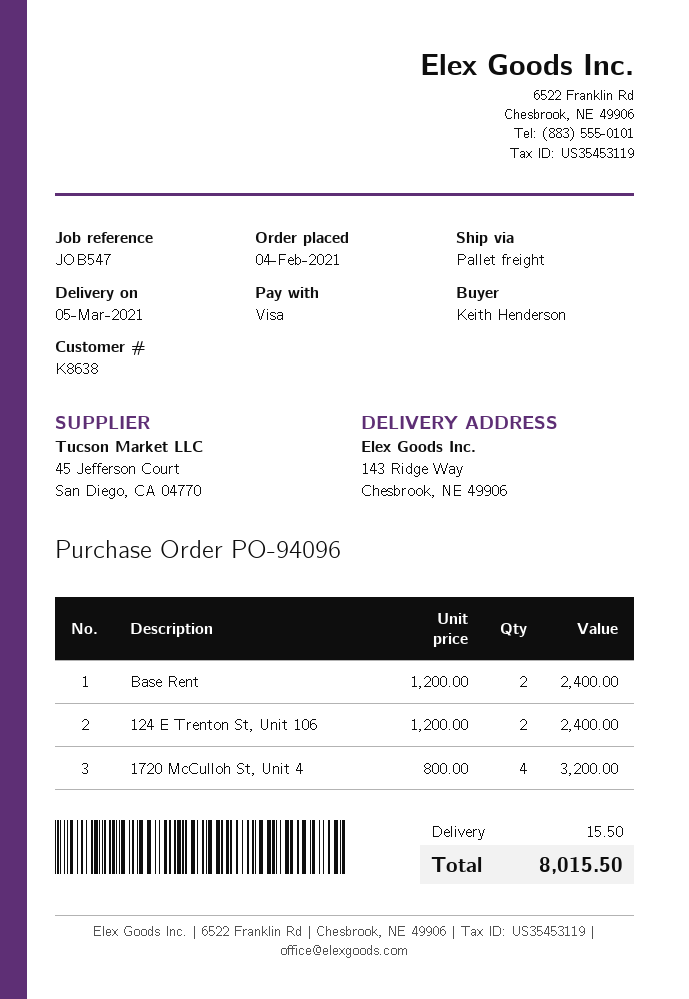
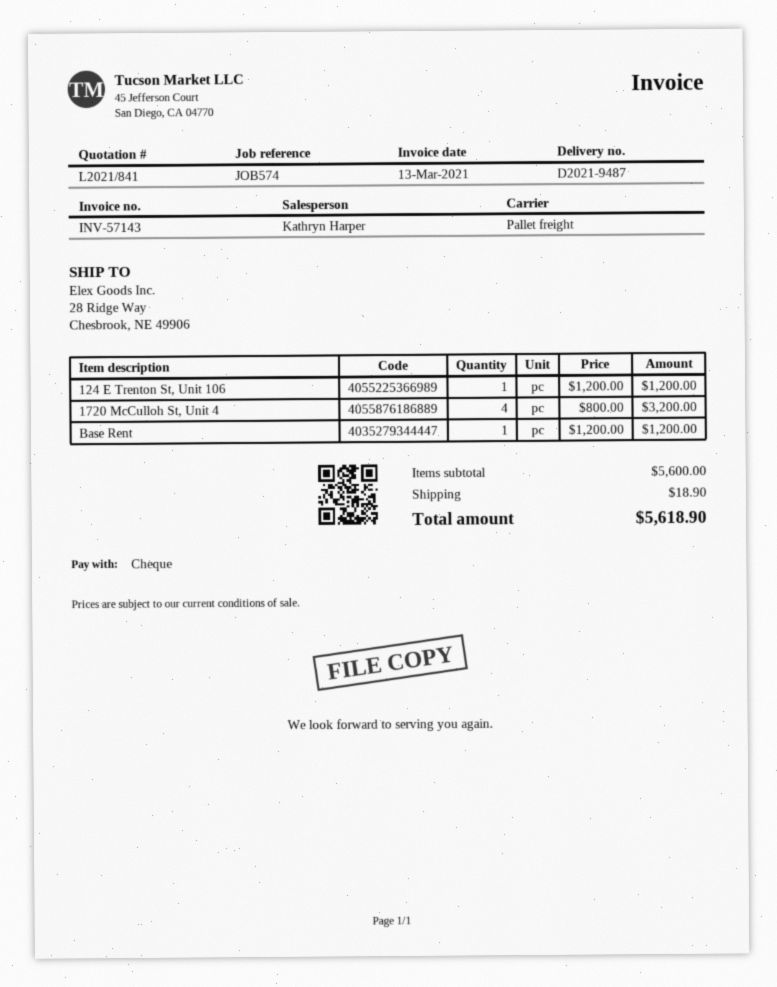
reference: JOB547 -> JOB574
payment method: Visa -> cheque
ship to: 143 Ridge Way, Chesbrook, NE 49906 -> 28 Ridge Way, Chesbrook, NE 49906
Base Rent: 2 x 1200.00 = 2400.00 -> 1 x 1200.00 = 1200.00
124 E Trenton St, Unit 106: 2 x 1200.00 = 2400.00 -> 1 x 1200.00 = 1200.00
shipping: 15.50 -> 18.90
total: 8015.50 -> 5618.90

